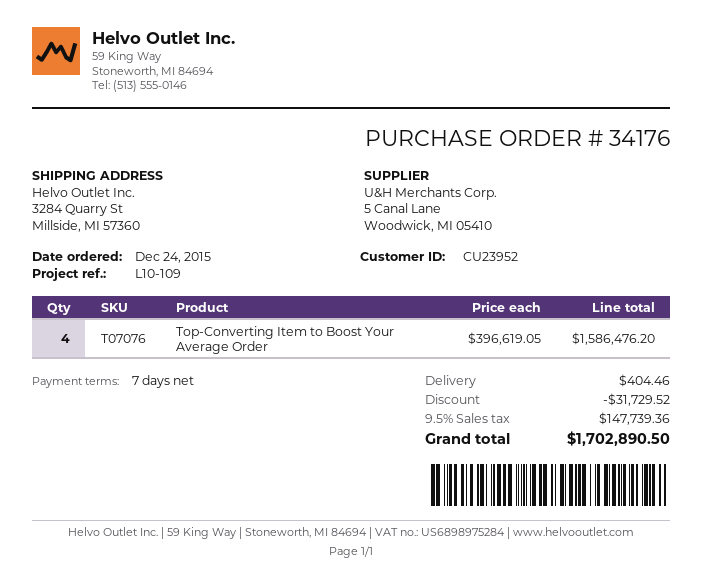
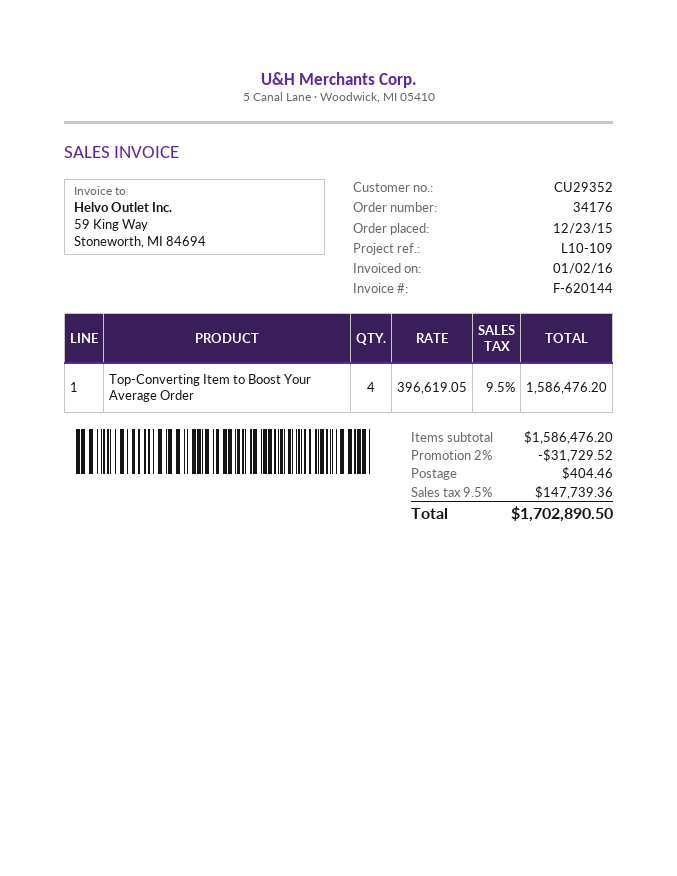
order date: 2015-12-24 -> 2015-12-23
customer number: CU23952 -> CU29352

